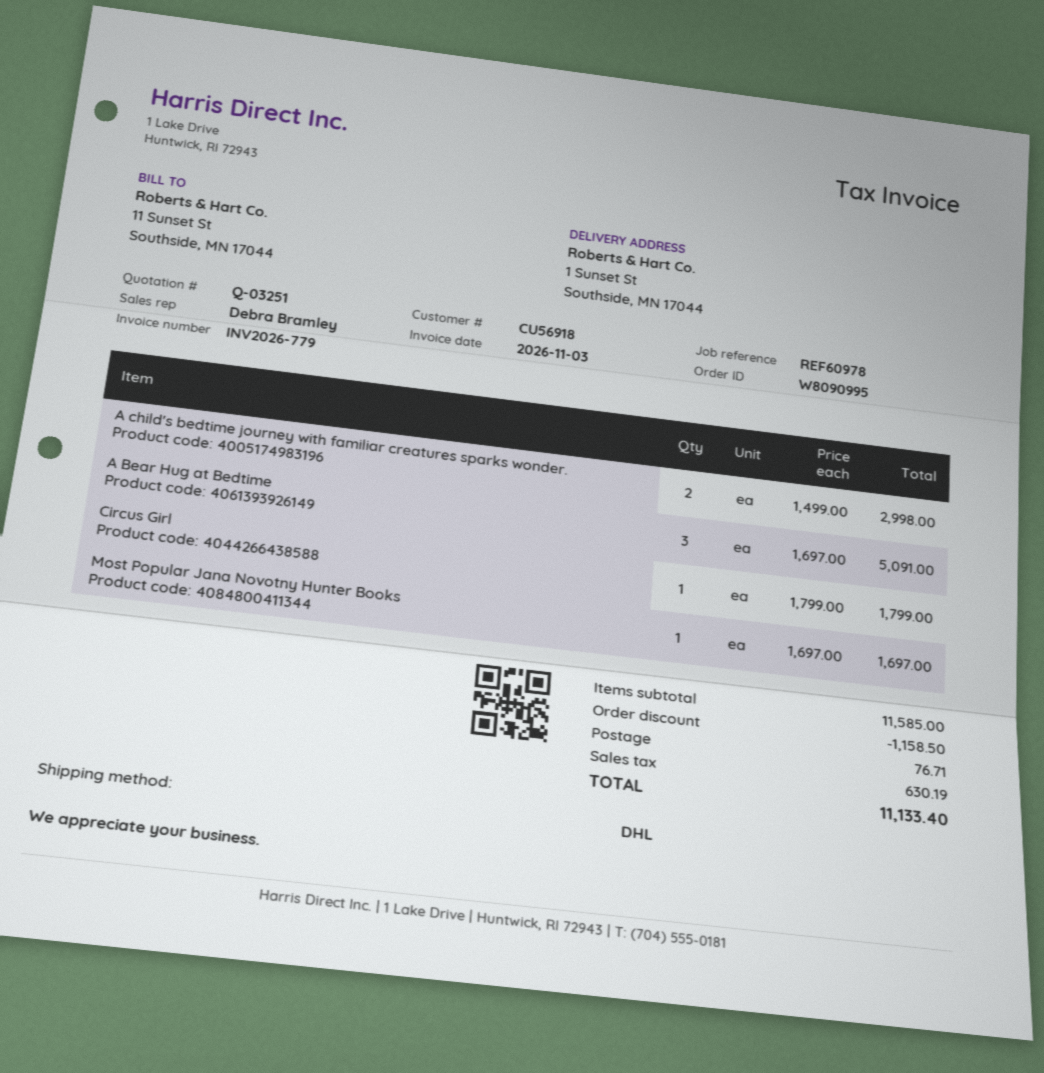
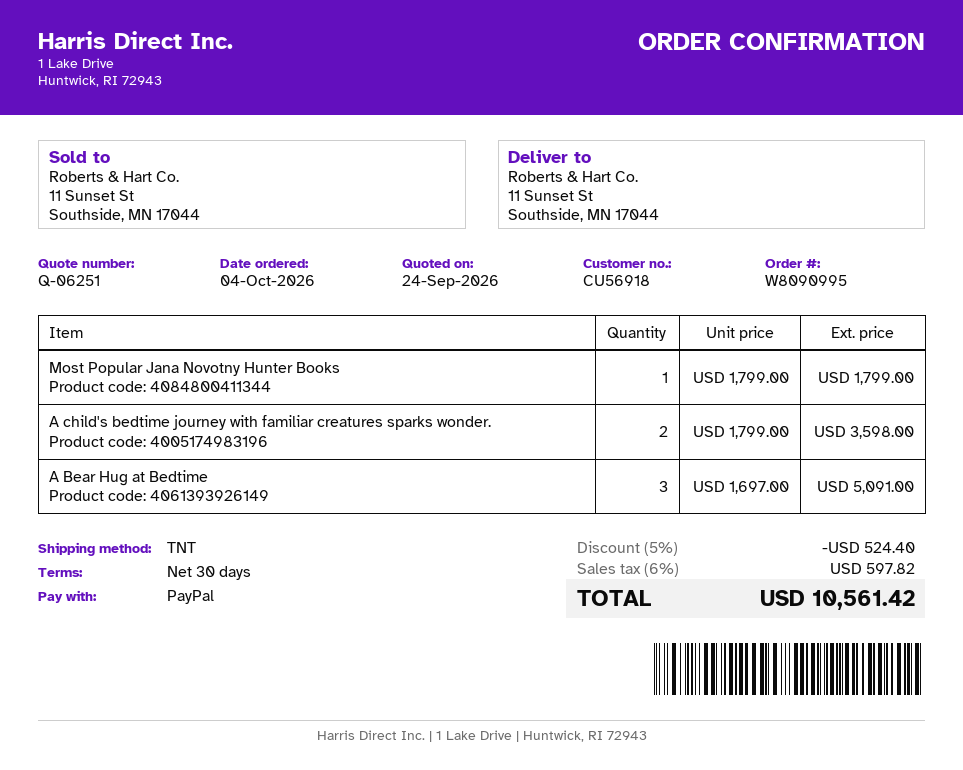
quote number: Q-03251 -> Q-06251
shipping method: DHL -> TNT
ship to: 1 Sunset St, Southside, MN 17044 -> 11 Sunset St, Southside, MN 17044
A child's bedtime journey with familiar creatures sparks wonder.: 2 x 1499.00 = 2998.00 -> 2 x 1799.00 = 3598.00
Circus Girl: 1 x 1799.00 = 1799.00 -> none
Most Popular Jana Novotny Hunter Books: 1 x 1697.00 = 1697.00 -> 1 x 1799.00 = 1799.00
discount: 1158.50 -> 524.40
shipping: 76.71 -> none
tax: 630.19 -> 597.82
total: 11133.40 -> 10561.42

